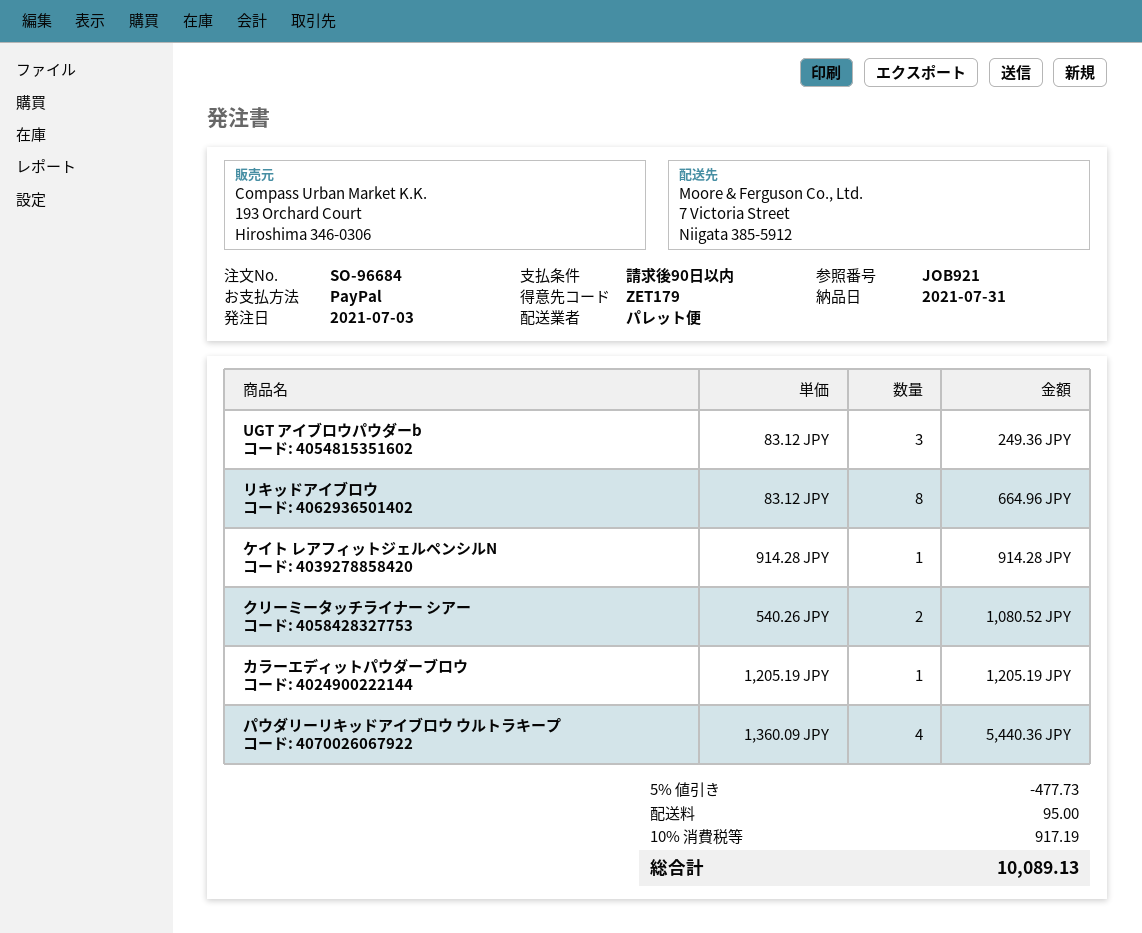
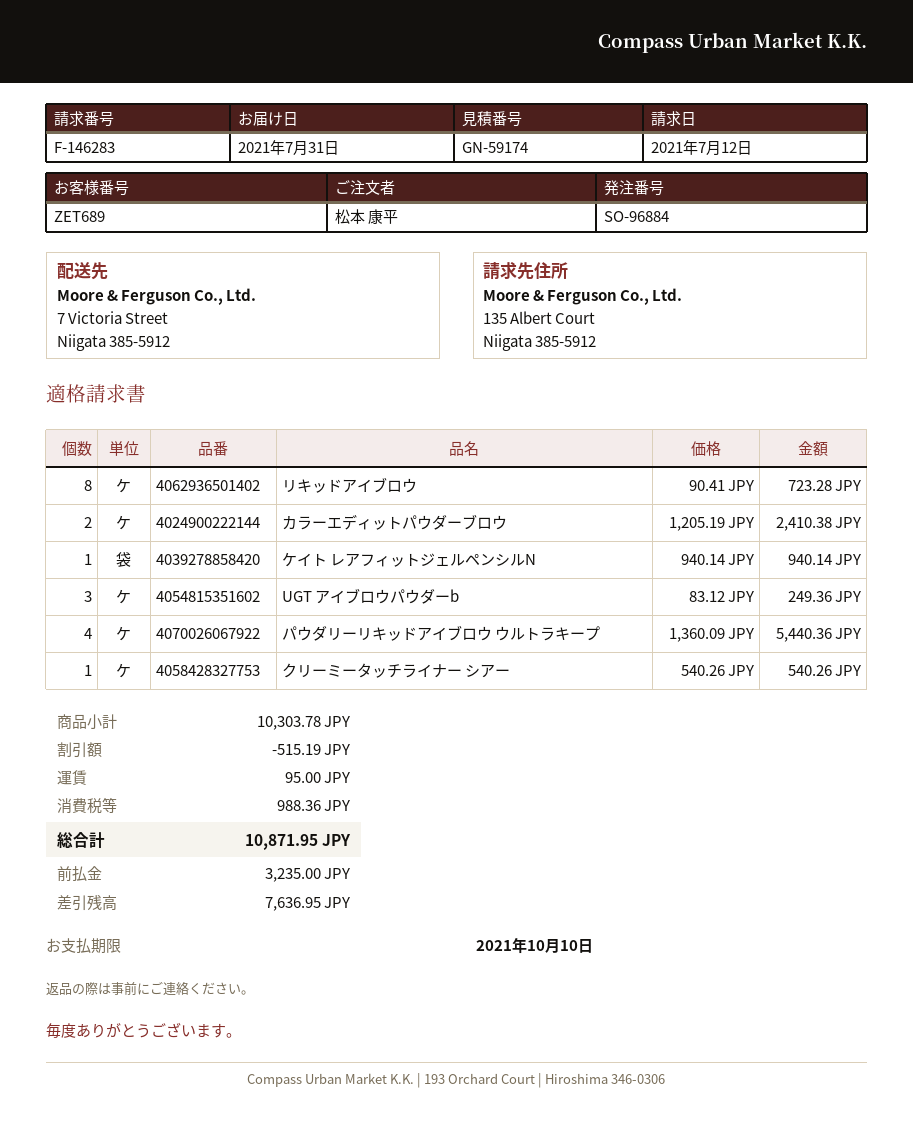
order number: SO-96684 -> SO-96884
customer number: ZET179 -> ZET689
リキッドアイブロウ: 8 x 83.12 = 664.96 -> 8 x 90.41 = 723.28
ケイト レアフィットジェルペンシルN: 1 x 914.28 = 914.28 -> 1 x 940.14 = 940.14
クリーミータッチライナー シアー: 2 x 540.26 = 1080.52 -> 1 x 540.26 = 540.26
カラーエディットパウダーブロウ: 1 x 1205.19 = 1205.19 -> 2 x 1205.19 = 2410.38
discount: 477.73 -> 515.19
tax: 917.19 -> 988.36
total: 10089.13 -> 10871.95

